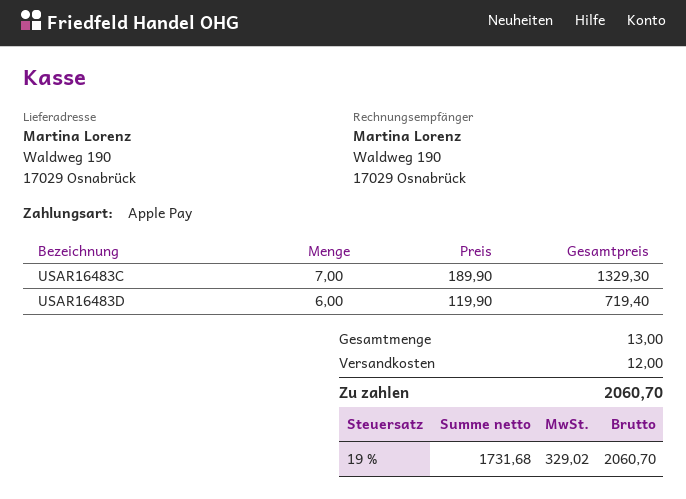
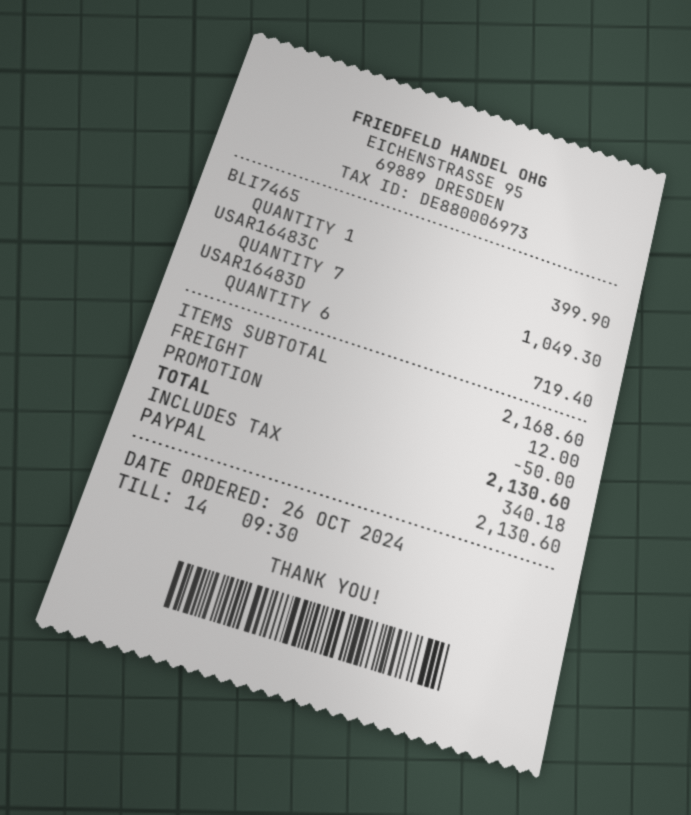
payment method: Apple Pay -> PayPal
USAR16483C: 7 for 1329.30 -> 7 for 1049.30
BLI7465: none -> 1 for 399.90
discount: none -> 50.00
tax: 329.02 -> 340.18
total: 2060.70 -> 2130.60

